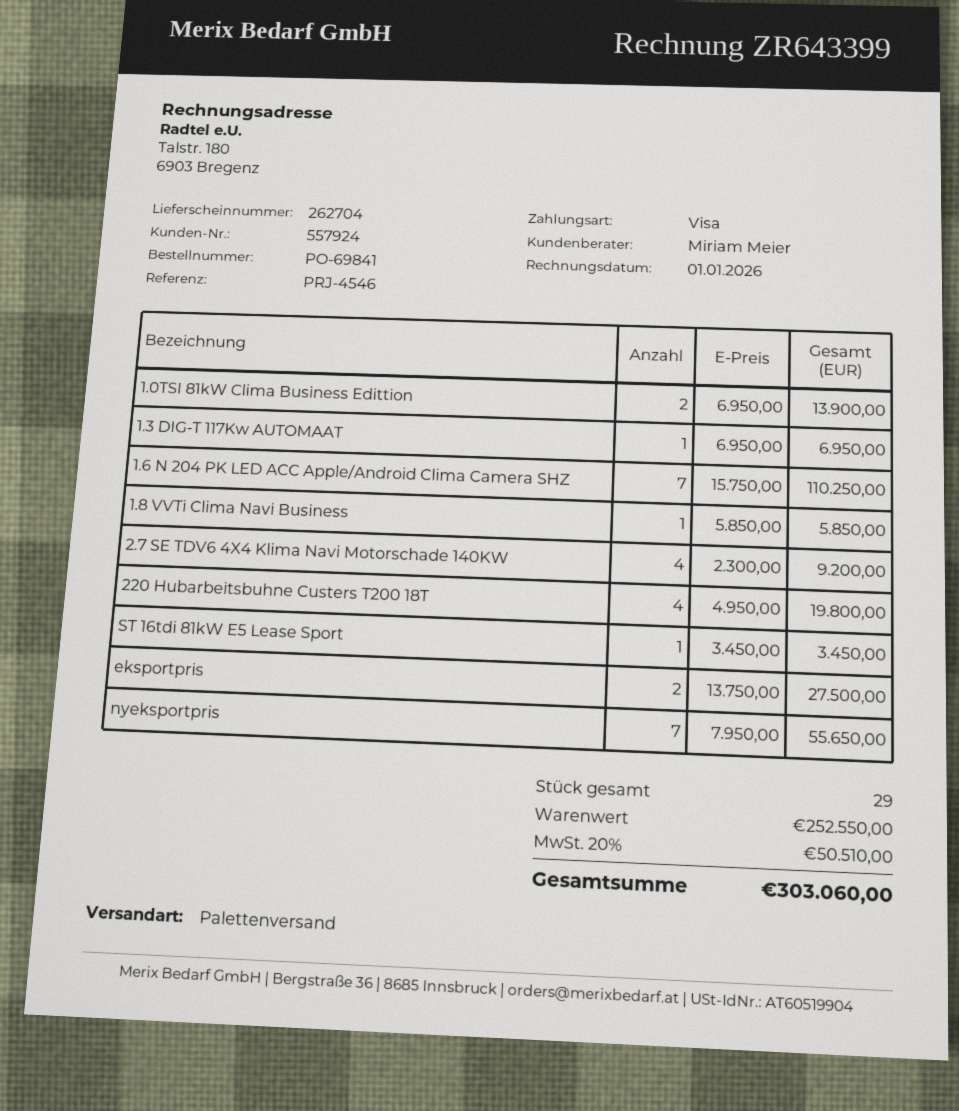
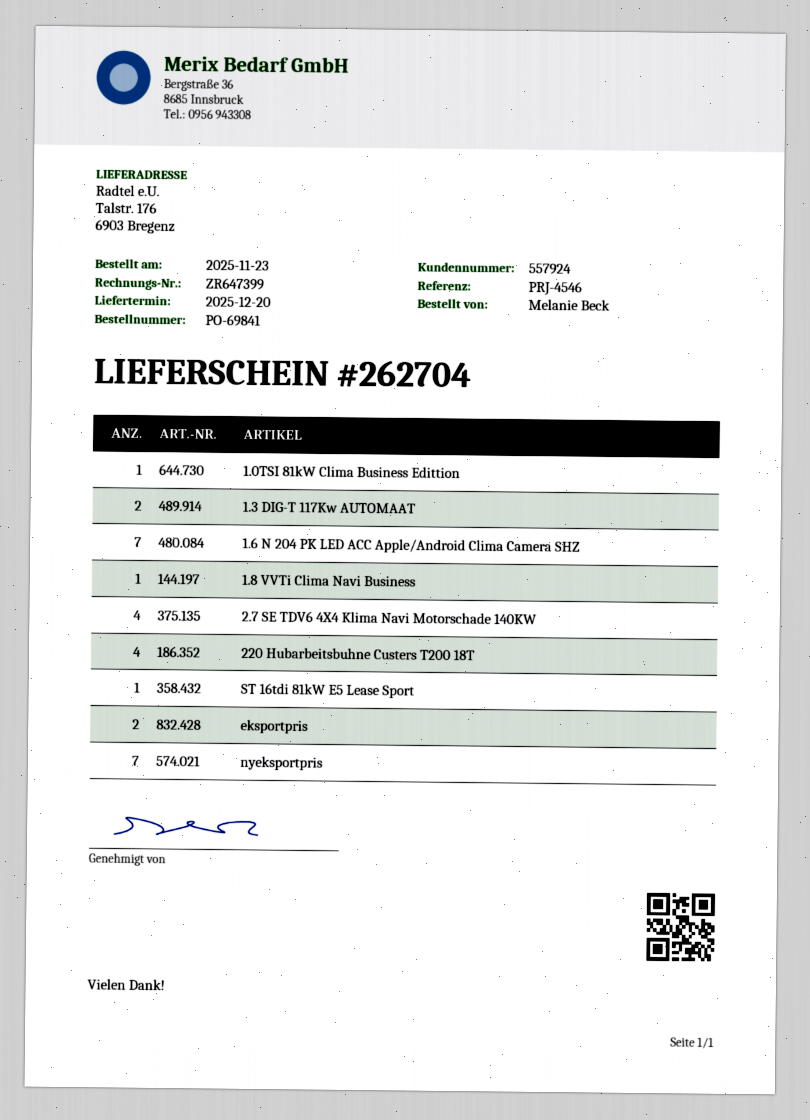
invoice number: ZR643399 -> ZR647399
1.0TSI 81kW Clima Business Edittion: 2 -> 1
1.3 DIG-T 117Kw AUTOMAAT: 1 -> 2

